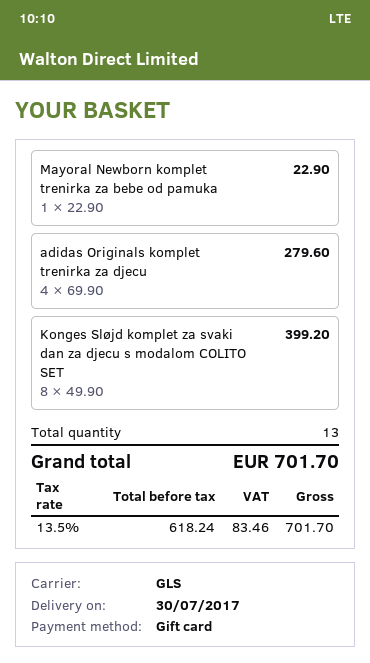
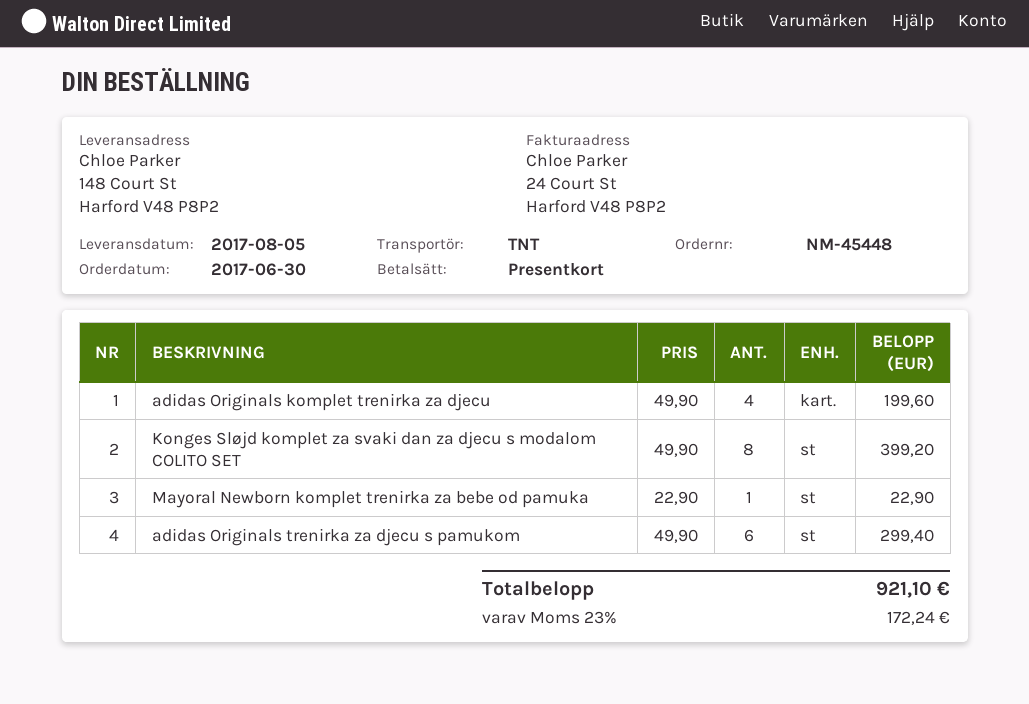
delivery date: 2017-07-30 -> 2017-08-05
shipping method: GLS -> TNT
adidas Originals komplet trenirka za djecu: 4 x 69.90 = 279.60 -> 4 x 49.90 = 199.60
adidas Originals trenirka za djecu s pamukom: none -> 6 x 49.90 = 299.40
tax: 13.5% = 83.46 -> 23% = 172.24
total: 701.70 -> 921.10

